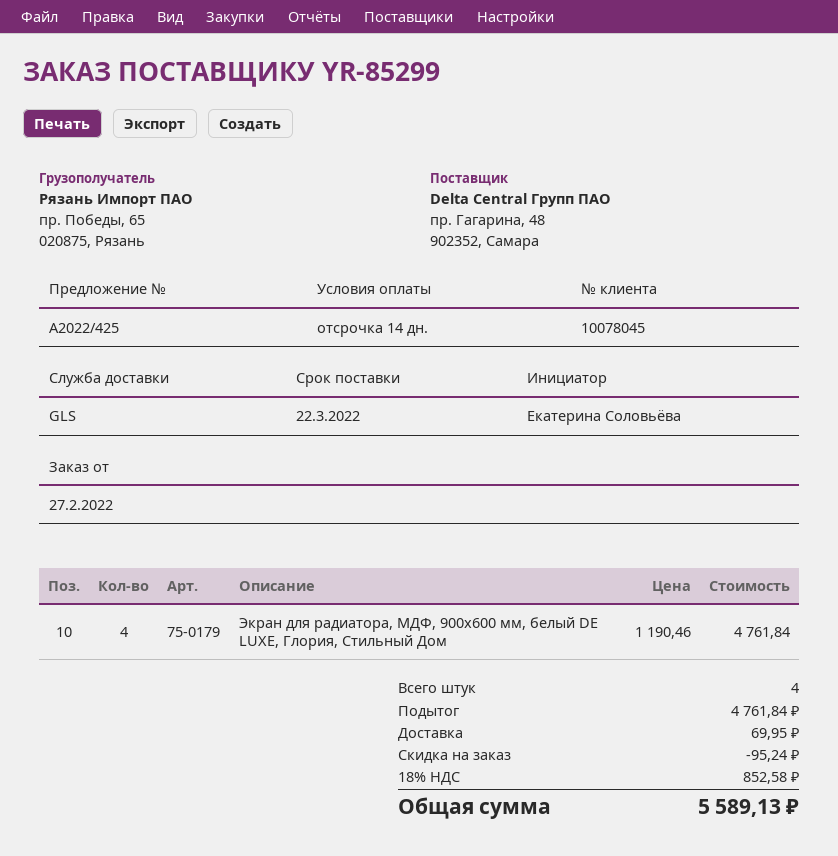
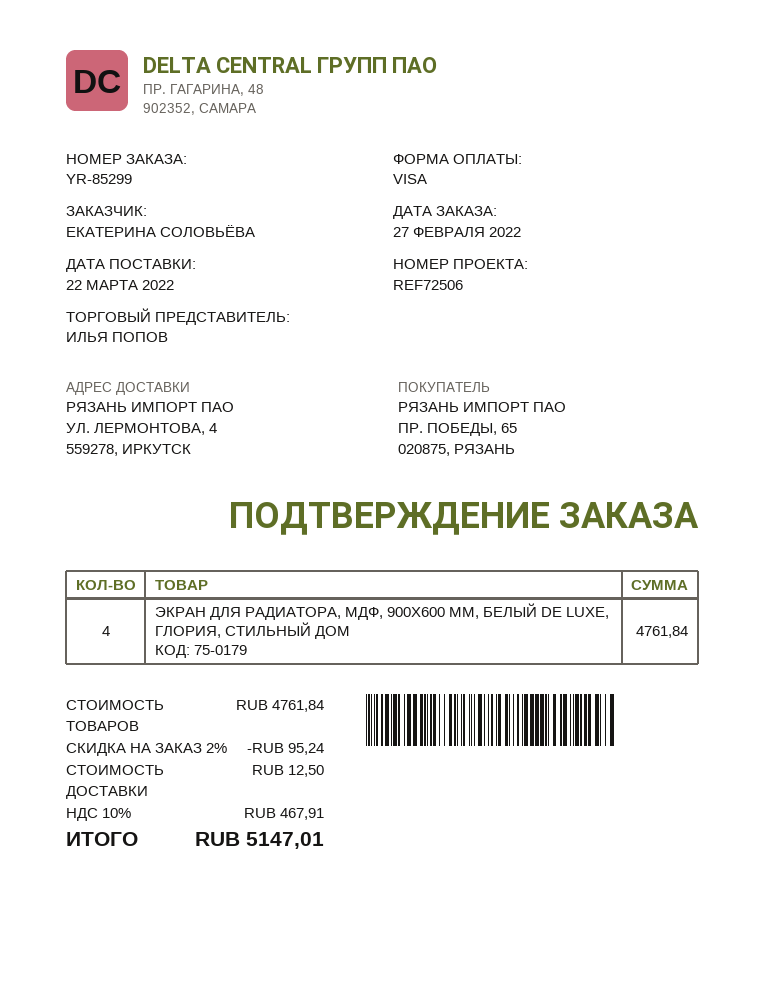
ship to: пр. Победы, 65, 020875, Рязань -> УЛ. ЛЕРМОНТОВА, 4, 559278, ИРКУТСК
shipping: 69.95 -> 12.50
tax: 18% = 852.58 -> 10% = 467.91
total: 5589.13 -> 5147.01

